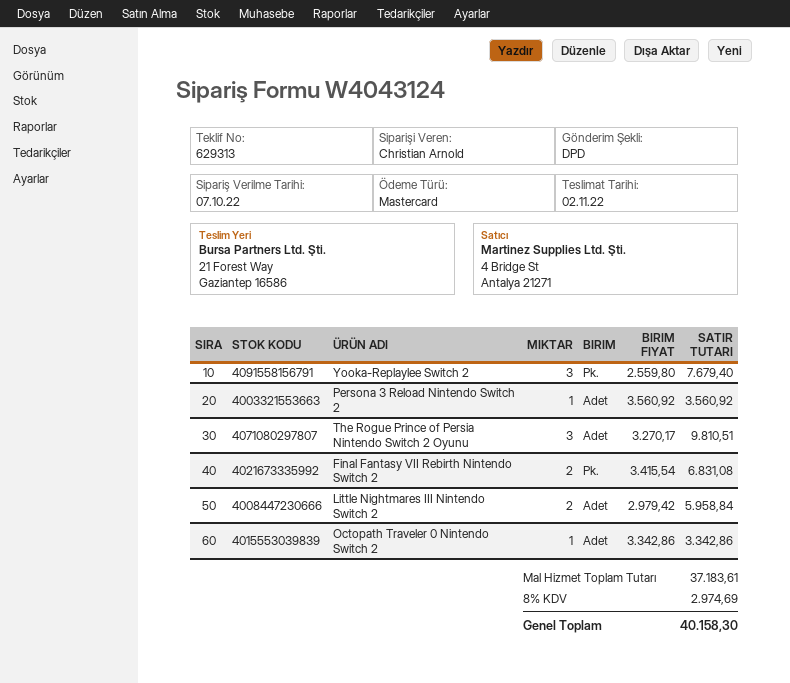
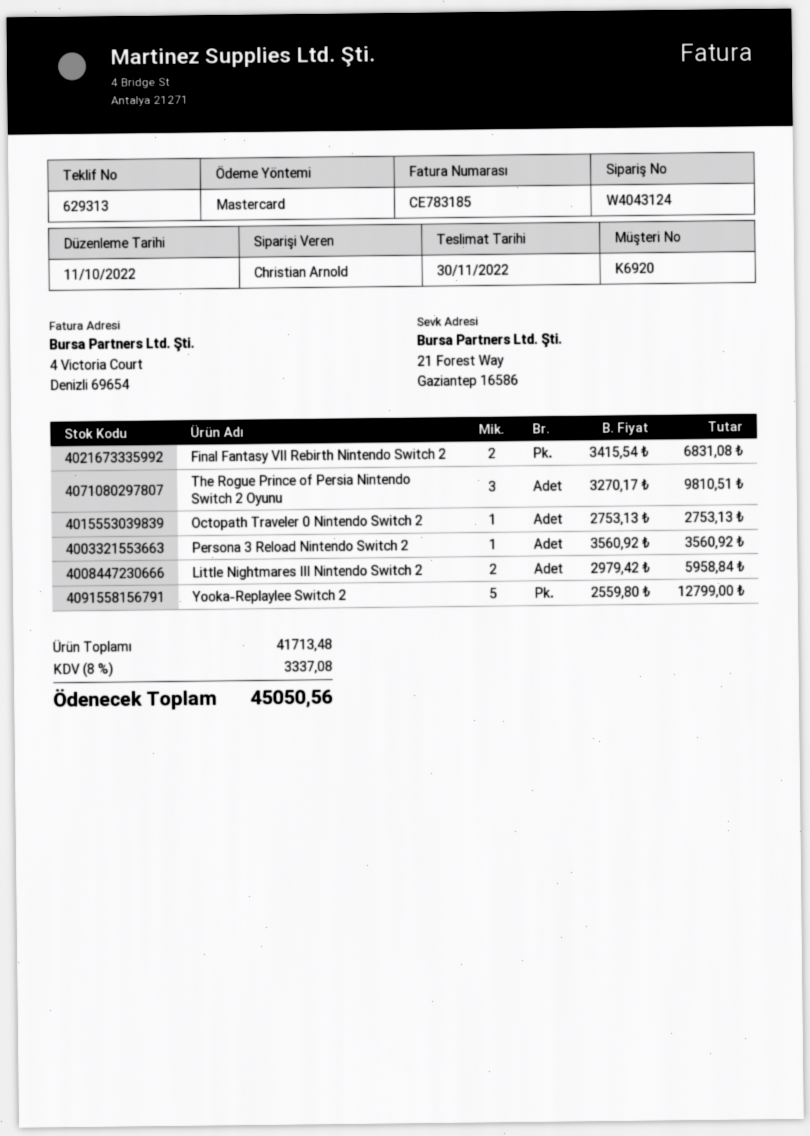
delivery date: 2022-11-02 -> 2022-11-30
Yooka-Replaylee Switch 2: 3 x 2559.80 = 7679.40 -> 5 x 2559.80 = 12799.00
Octopath Traveler 0 Nintendo Switch 2: 1 x 3342.86 = 3342.86 -> 1 x 2753.13 = 2753.13
subtotal: 37183.61 -> 41713.48
tax: 8% = 2974.69 -> 8% = 3337.08
total: 40158.30 -> 45050.56

